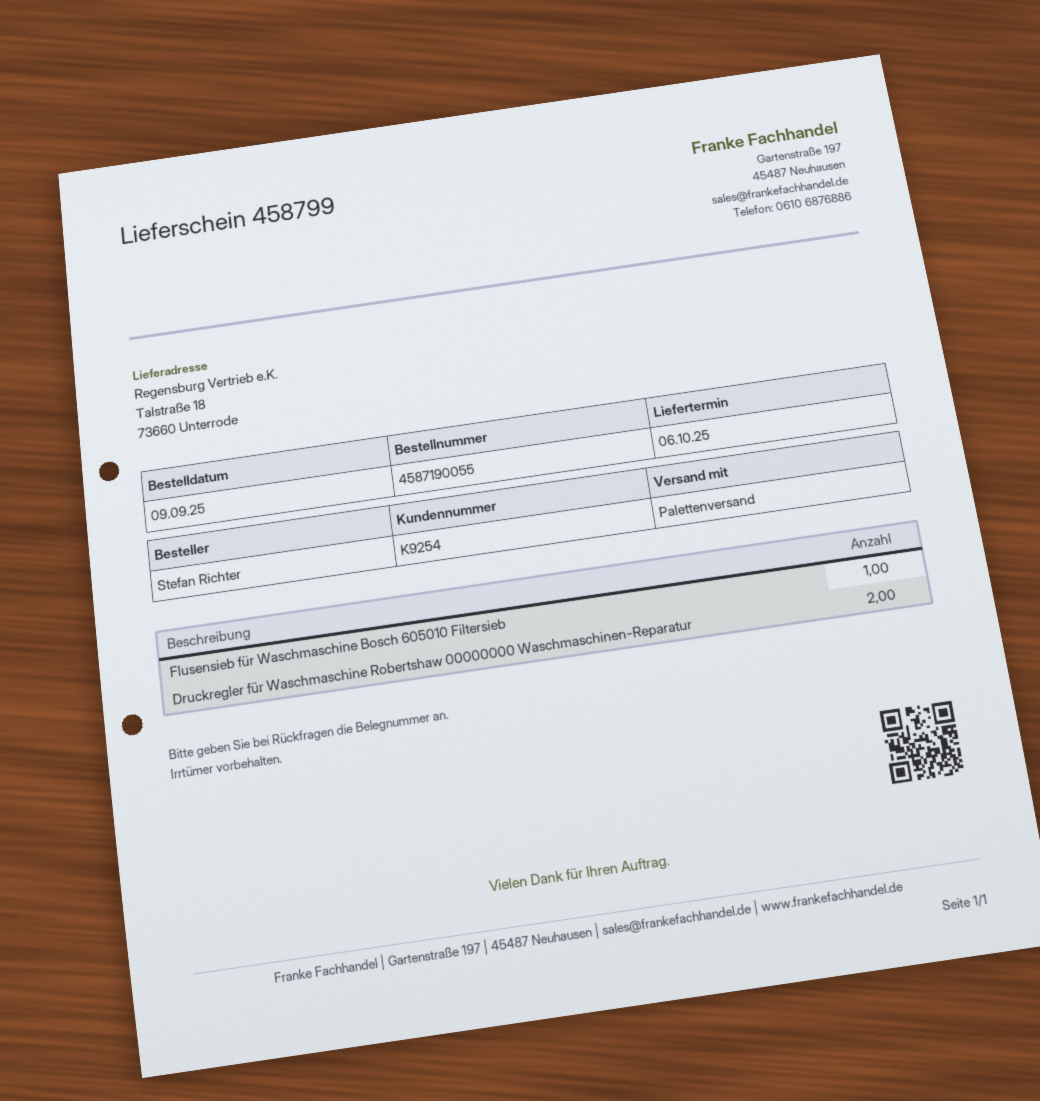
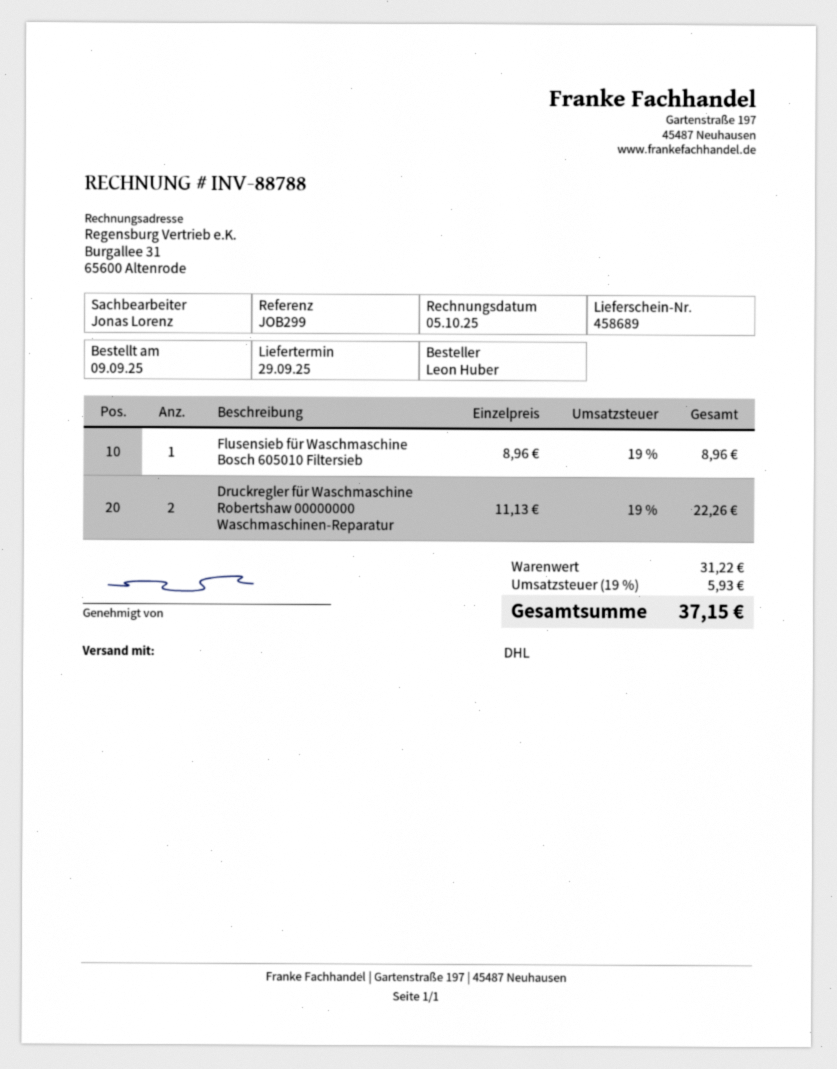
delivery note number: 458799 -> 458689
delivery date: 2025-10-06 -> 2025-09-29
ordered by: Stefan Richter -> Leon Huber
shipping method: pallet freight -> DHL

